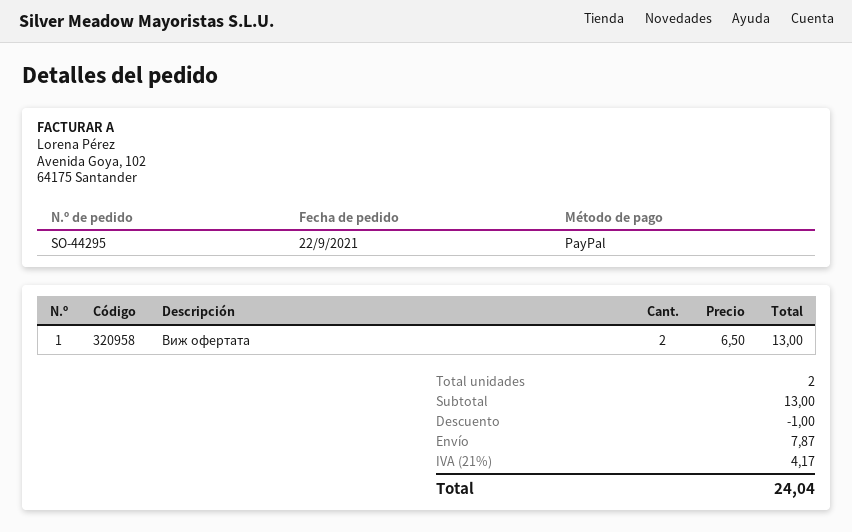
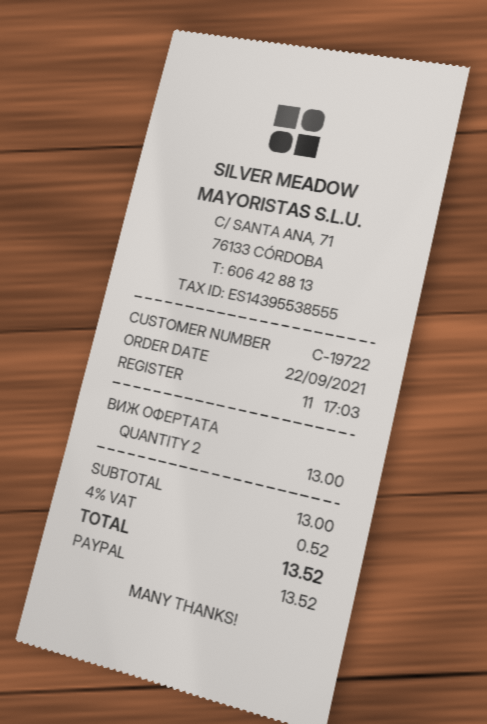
discount: 1.00 -> none
shipping: 7.87 -> none
tax: 21% = 4.17 -> 4% = 0.52
total: 24.04 -> 13.52

